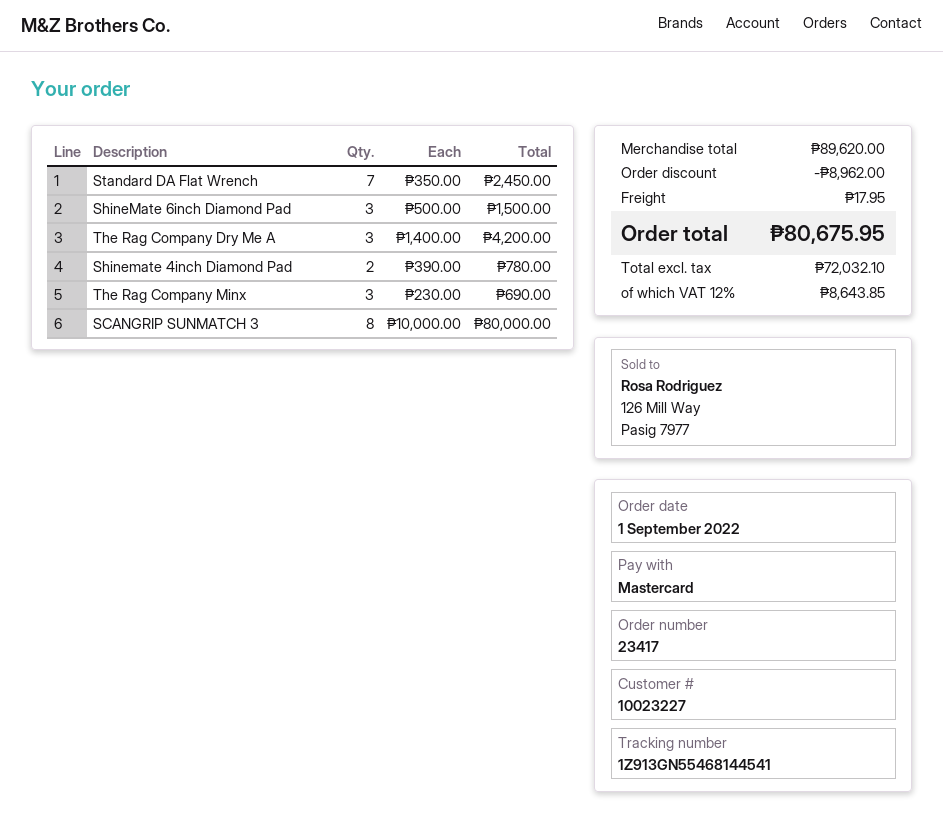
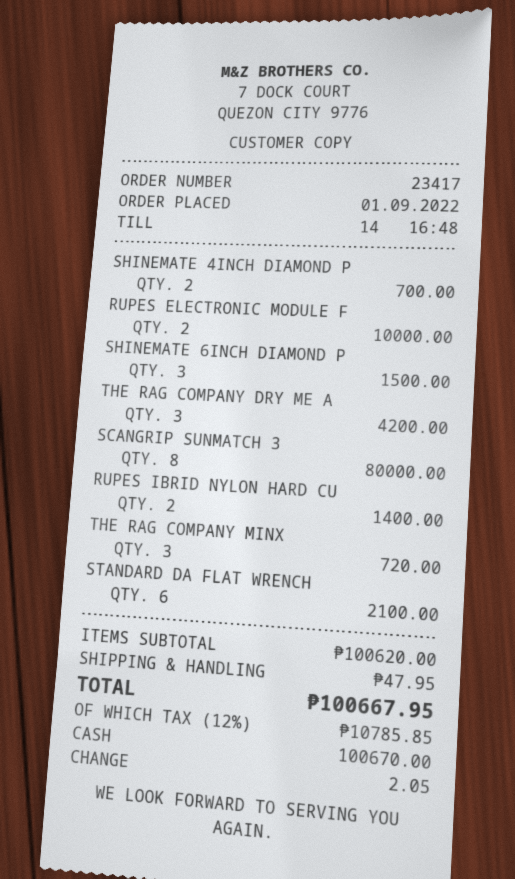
payment method: Mastercard -> cash
Standard DA Flat Wrench: 7 for 2450.00 -> 6 for 2100.00
Shinemate 4inch Diamond Pad: 2 for 780.00 -> 2 for 700.00
The Rag Company Minx: 3 for 690.00 -> 3 for 720.00
RUPES ELECTRONIC MODULE F: none -> 2 for 10000.00
RUPES IBRID NYLON HARD CU: none -> 2 for 1400.00
subtotal: 89620.00 -> 100620.00
discount: 8962.00 -> none
shipping: 17.95 -> 47.95
tax: 12% = 8643.85 -> 12% = 10785.85
total: 80675.95 -> 100667.95

